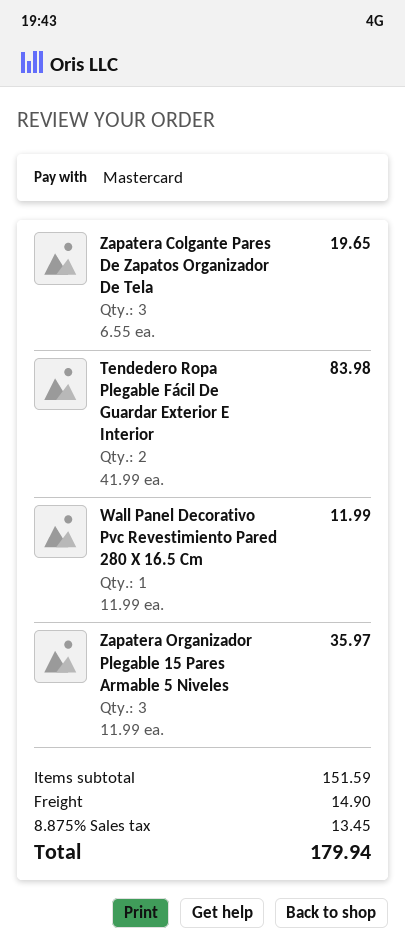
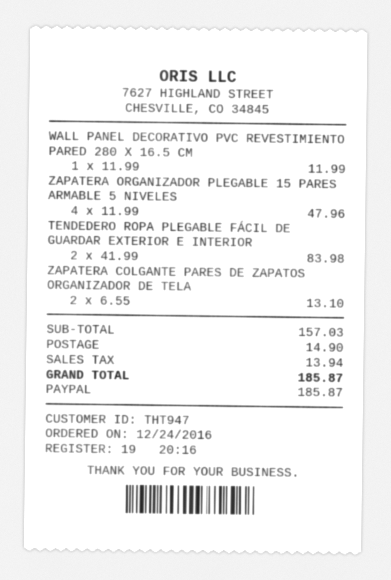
payment method: Mastercard -> PayPal
Zapatera Colgante Pares De Zapatos Organizador De Tela: 3 x 6.55 = 19.65 -> 2 x 6.55 = 13.10
Zapatera Organizador Plegable 15 Pares Armable 5 Niveles: 3 x 11.99 = 35.97 -> 4 x 11.99 = 47.96
subtotal: 151.59 -> 157.03
tax: 13.45 -> 13.94
total: 179.94 -> 185.87

